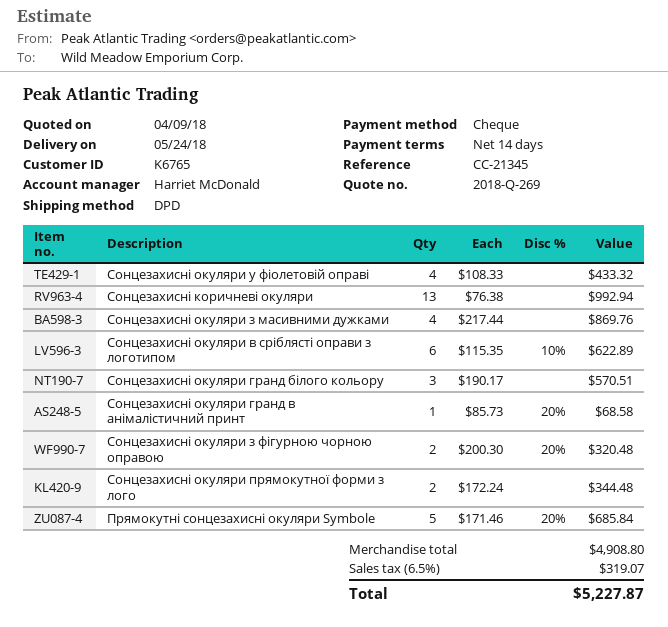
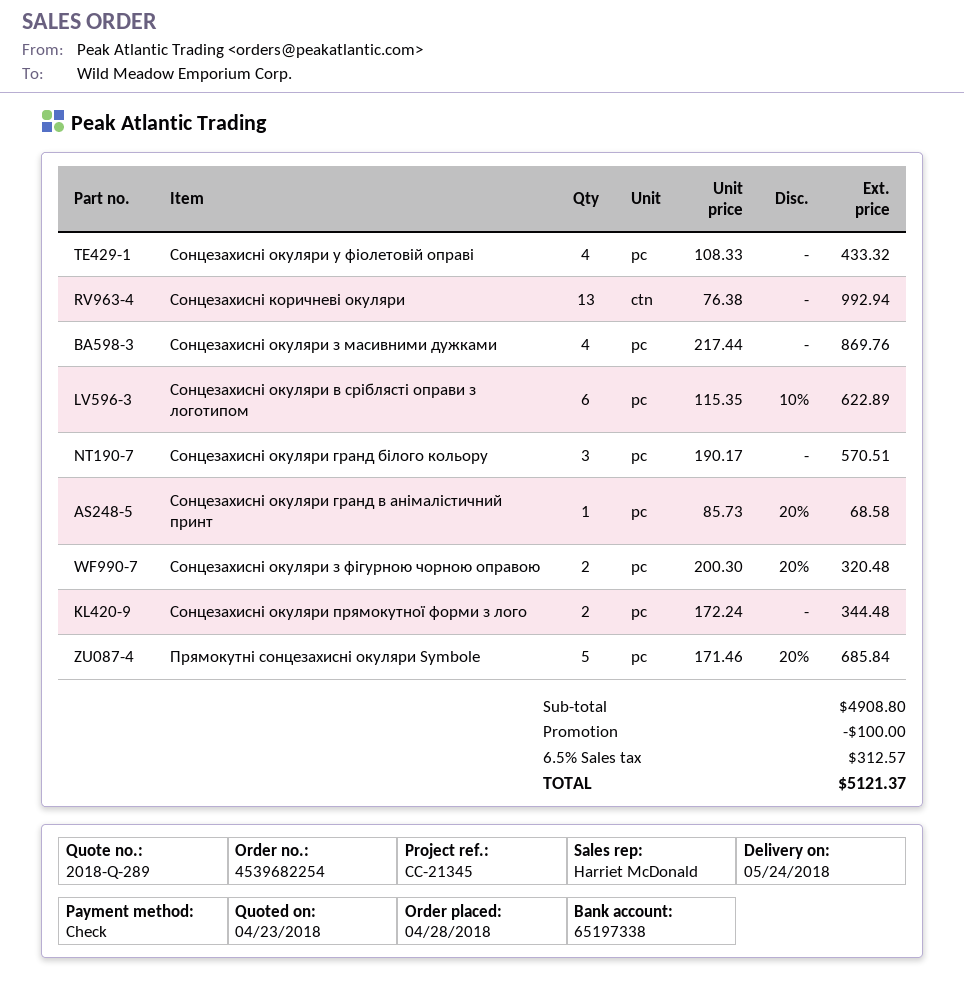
quote number: 2018-Q-269 -> 2018-Q-289
quote date: 2018-04-09 -> 2018-04-23
discount: none -> 100.00
tax: 6.5% = 319.07 -> 6.5% = 312.57
total: 5227.87 -> 5121.37

